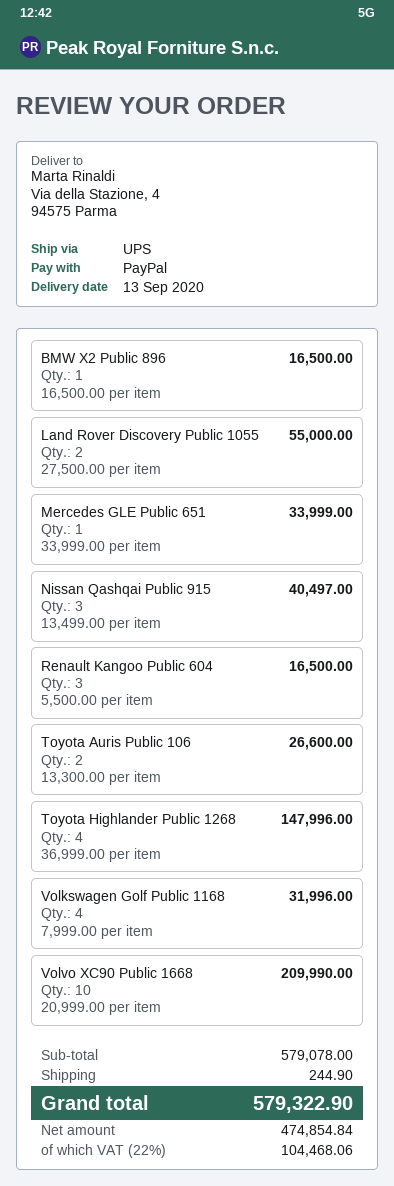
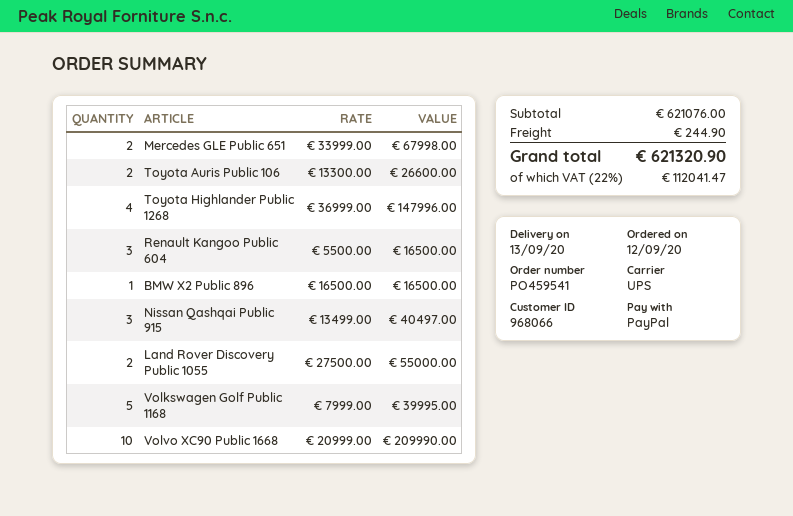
Mercedes GLE Public 651: 1 x 33999.00 = 33999.00 -> 2 x 33999.00 = 67998.00
Volkswagen Golf Public 1168: 4 x 7999.00 = 31996.00 -> 5 x 7999.00 = 39995.00
subtotal: 579078.00 -> 621076.00
tax: 22% = 104468.06 -> 22% = 112041.47
total: 579322.90 -> 621320.90

